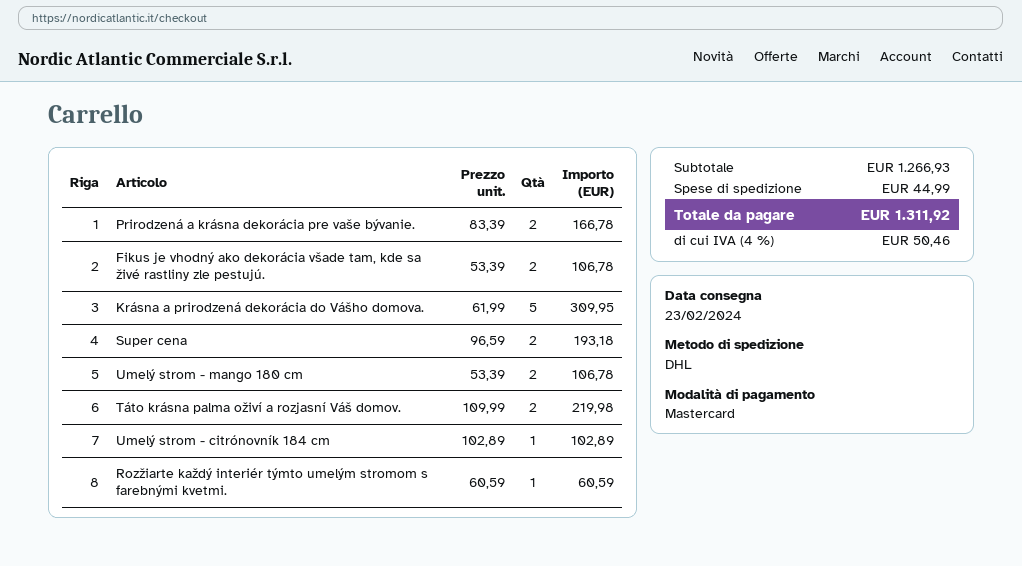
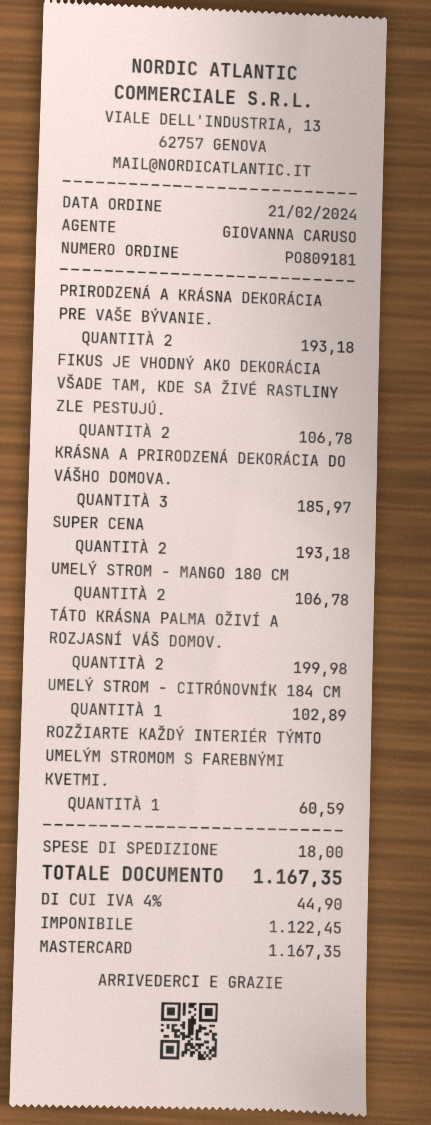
Prirodzená a krásna dekorácia pre vaše bývanie.: 2 for 166.78 -> 2 for 193.18
Krásna a prirodzená dekorácia do Vášho domova.: 5 for 309.95 -> 3 for 185.97
Táto krásna palma oživí a rozjasní Váš domov.: 2 for 219.98 -> 2 for 199.98
shipping: 44.99 -> 18.00
tax: 4% = 50.46 -> 4% = 44.90
total: 1311.92 -> 1167.35

